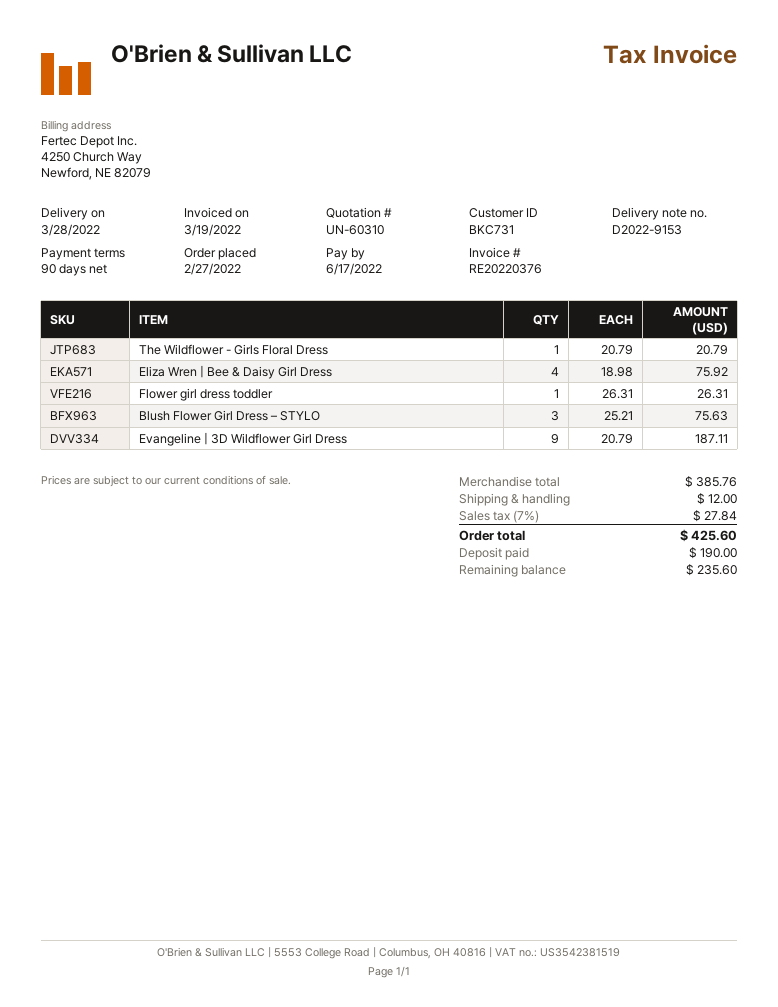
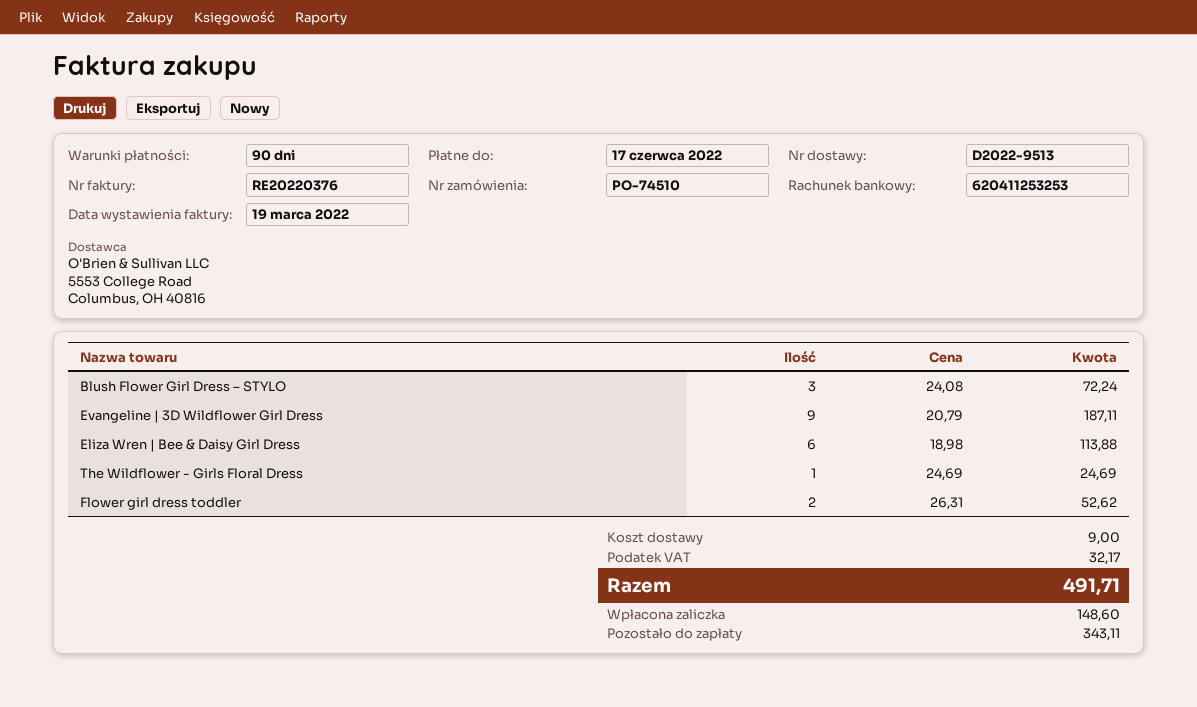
delivery note number: D2022-9153 -> D2022-9513
The Wildflower - Girls Floral Dress: 1 x 20.79 = 20.79 -> 1 x 24.69 = 24.69
Eliza Wren | Bee & Daisy Girl Dress: 4 x 18.98 = 75.92 -> 6 x 18.98 = 113.88
Flower girl dress toddler: 1 x 26.31 = 26.31 -> 2 x 26.31 = 52.62
Blush Flower Girl Dress – STYLO: 3 x 25.21 = 75.63 -> 3 x 24.08 = 72.24
shipping: 12.00 -> 9.00
tax: 27.84 -> 32.17
total: 425.60 -> 491.71
deposit: 190.00 -> 148.60
balance: 235.60 -> 343.11

